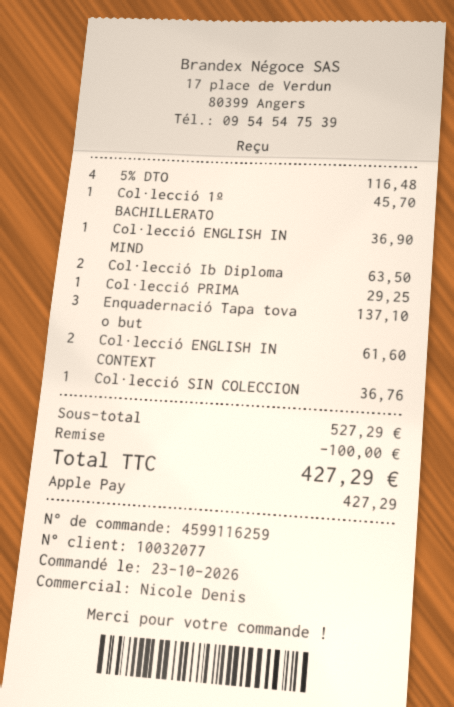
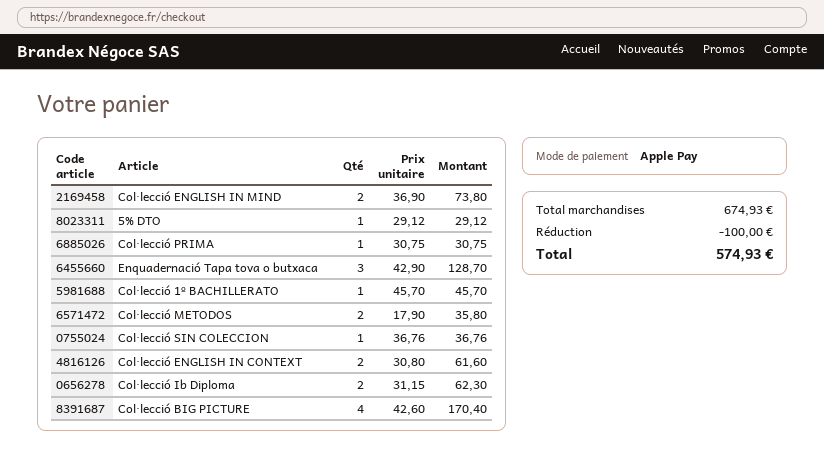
5% DTO: 4 for 116.48 -> 1 for 29.12
Col·lecció ENGLISH IN MIND: 1 for 36.90 -> 2 for 73.80
Col·lecció Ib Diploma: 2 for 63.50 -> 2 for 62.30
Col·lecció PRIMA: 1 for 29.25 -> 1 for 30.75
Enquadernació Tapa tova o but: 3 for 137.10 -> 3 for 128.70
Col·lecció METODOS: none -> 2 for 35.80
Col·lecció BIG PICTURE: none -> 4 for 170.40
subtotal: 527.29 -> 674.93
total: 427.29 -> 574.93

